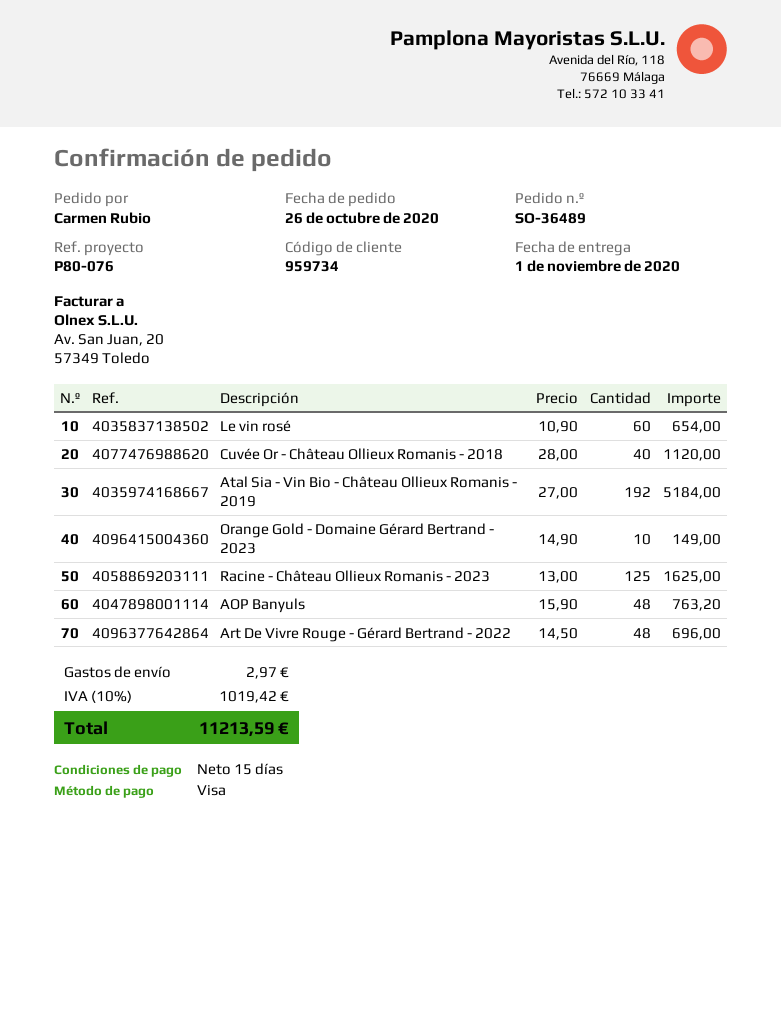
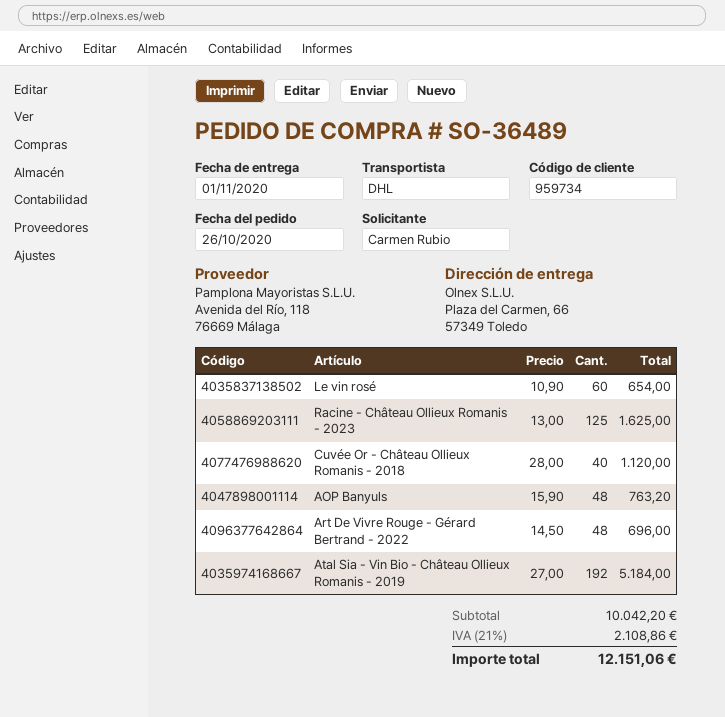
Orange Gold - Domaine Gérard Bertrand - 2023: 10 x 14.90 = 149.00 -> none
shipping: 2.97 -> none
tax: 10% = 1019.42 -> 21% = 2108.86
total: 11213.59 -> 12151.06

